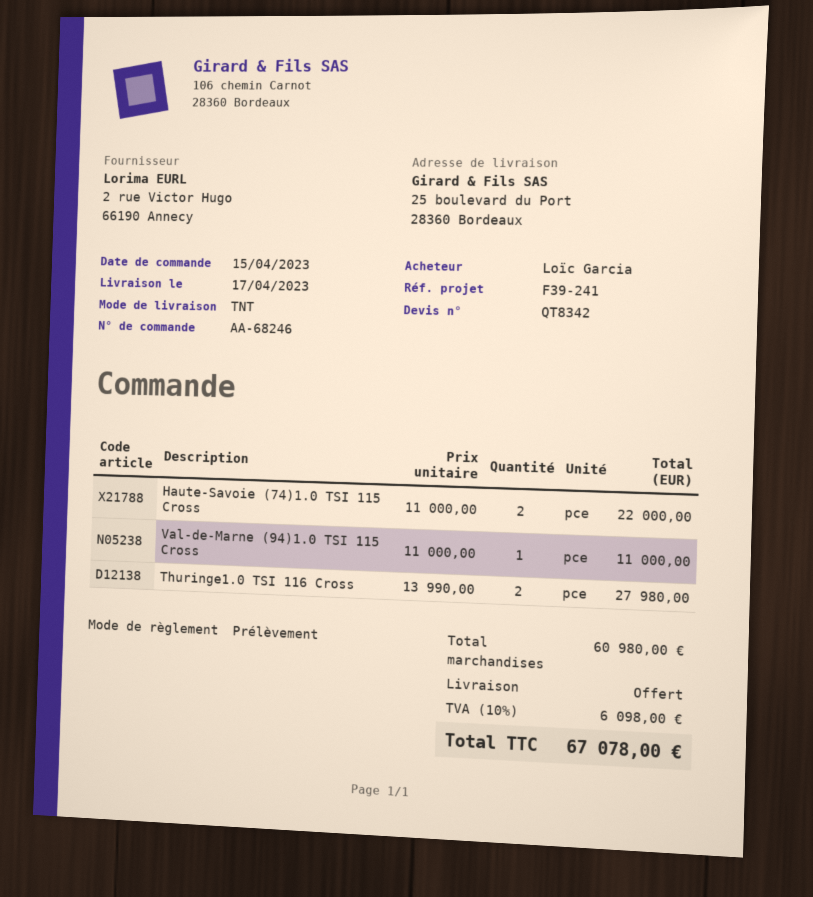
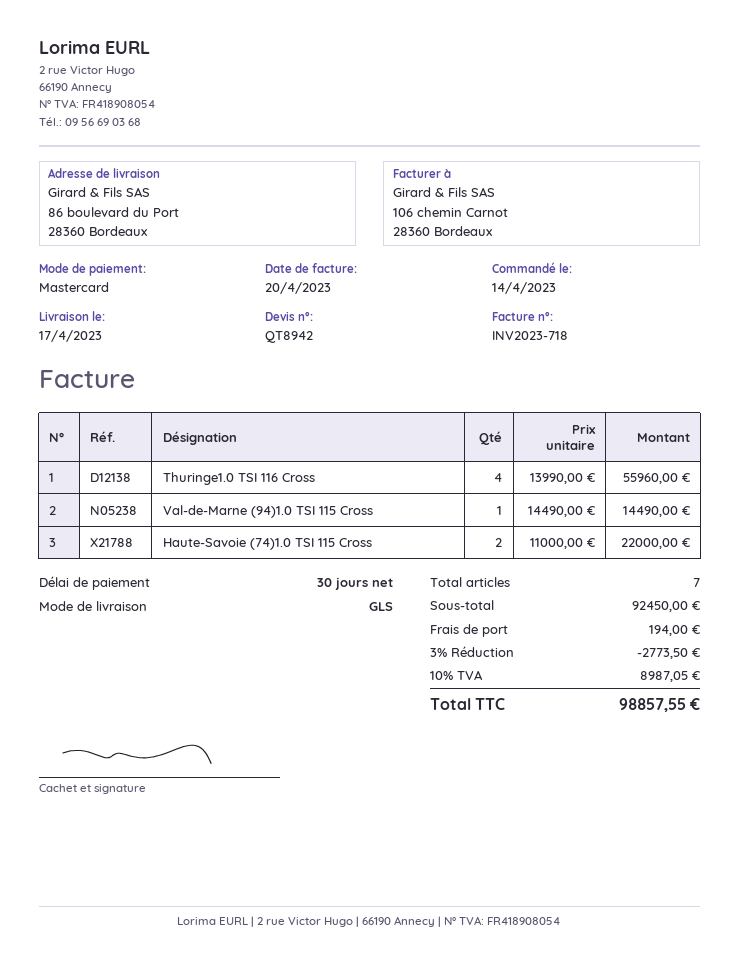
quote number: QT8342 -> QT8942
order date: 2023-04-15 -> 2023-04-14
payment method: direct debit -> Mastercard
shipping method: TNT -> GLS
ship to: 25 boulevard du Port, 28360 Bordeaux -> 86 boulevard du Port, 28360 Bordeaux
Val-de-Marne (94)1.0 TSI 115 Cross: 1 x 11000.00 = 11000.00 -> 1 x 14490.00 = 14490.00
Thuringe1.0 TSI 116 Cross: 2 x 13990.00 = 27980.00 -> 4 x 13990.00 = 55960.00
subtotal: 60980.00 -> 92450.00
discount: none -> 3% = 2773.50
shipping: 0.00 -> 194.00
tax: 10% = 6098.00 -> 10% = 8987.05
total: 67078.00 -> 98857.55

